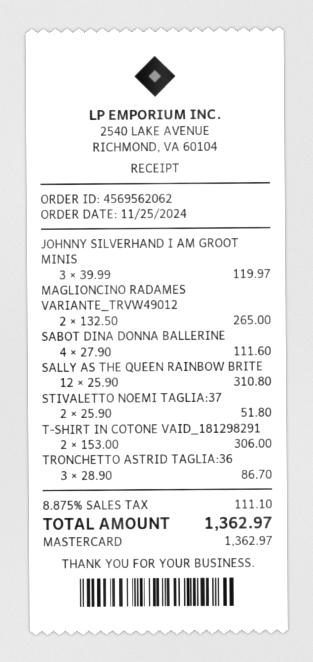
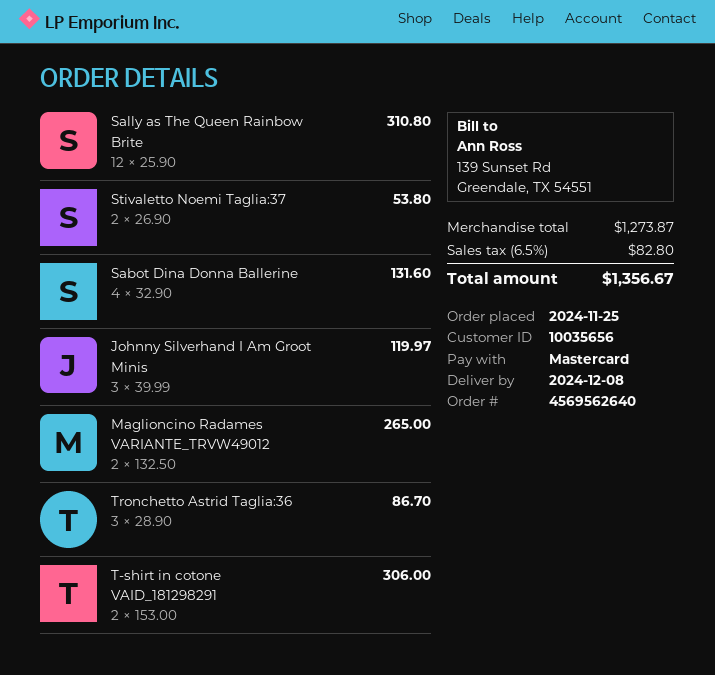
order number: 4569562062 -> 4569562640
SABOT DINA DONNA BALLERINE: 4 x 27.90 = 111.60 -> 4 x 32.90 = 131.60
STIVALETTO NOEMI TAGLIA:37: 2 x 25.90 = 51.80 -> 2 x 26.90 = 53.80
tax: 8.875% = 111.10 -> 6.5% = 82.80
total: 1362.97 -> 1356.67

